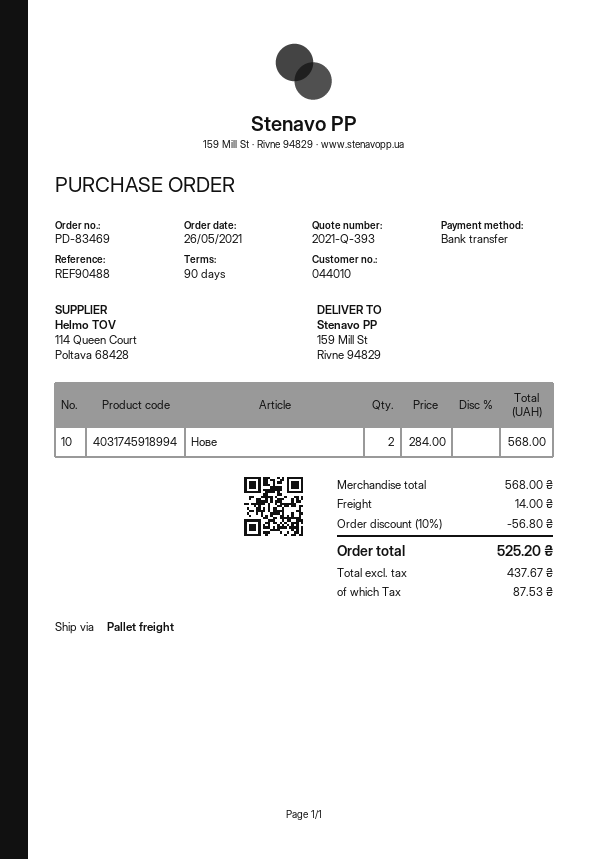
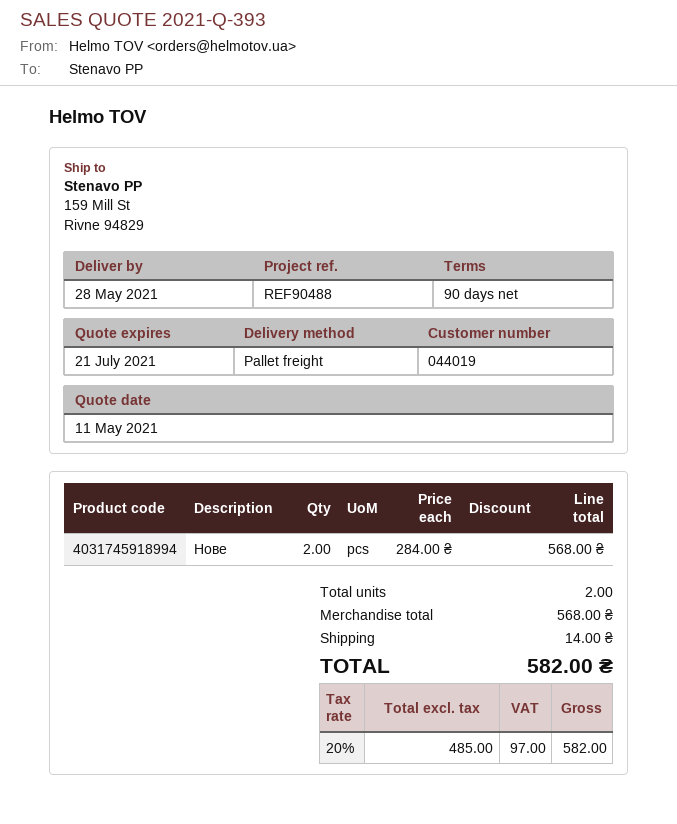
customer number: 044010 -> 044019
discount: 10% = 56.80 -> none
net: 437.67 -> 485.00
tax: 87.53 -> 97.00
total: 525.20 -> 582.00

